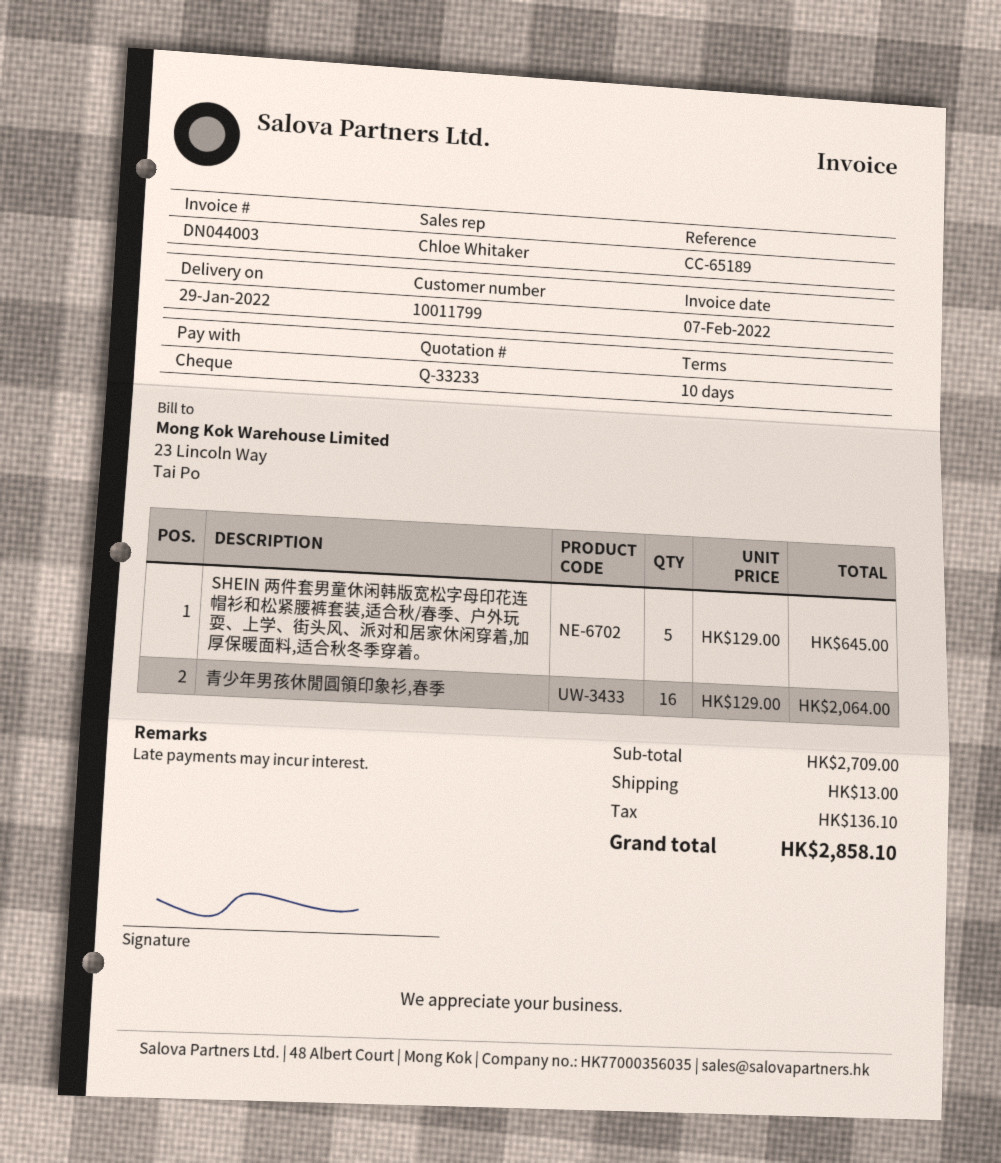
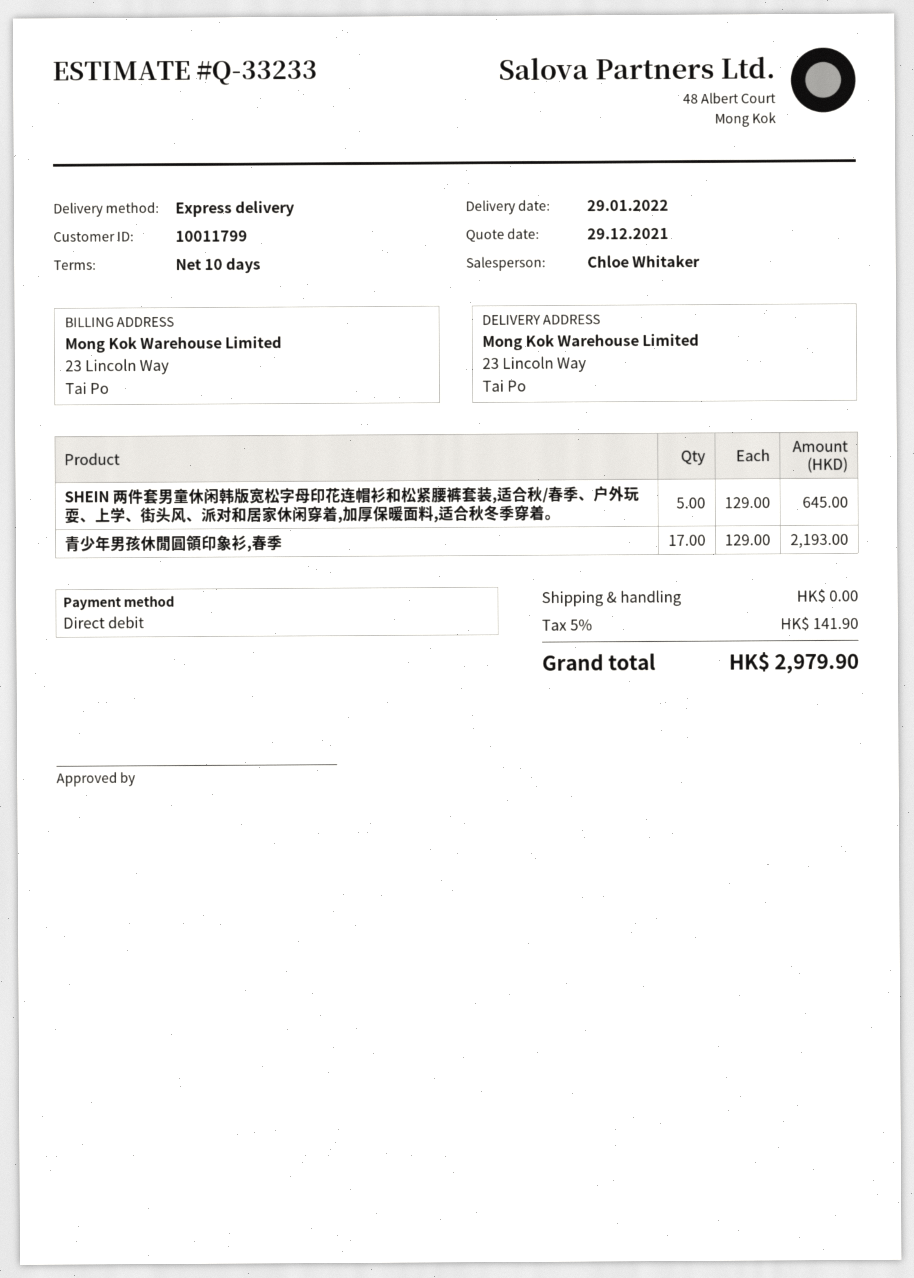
payment method: cheque -> direct debit
青少年男孩休閒圓領印象衫,春季: 16 x 129.00 = 2064.00 -> 17 x 129.00 = 2193.00
shipping: 13.00 -> 0.00
tax: 136.10 -> 141.90
total: 2858.10 -> 2979.90

